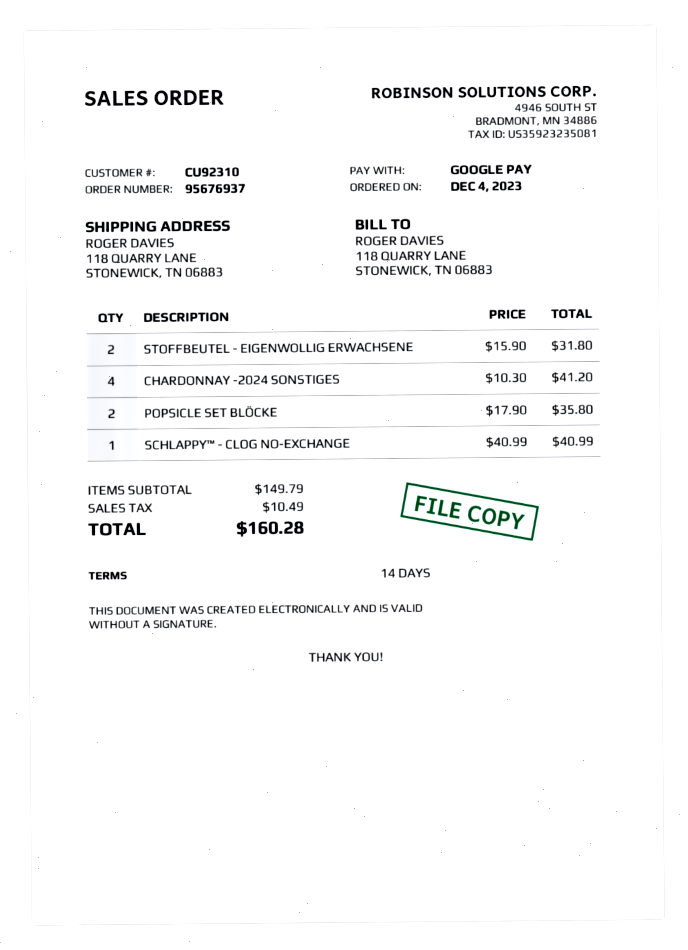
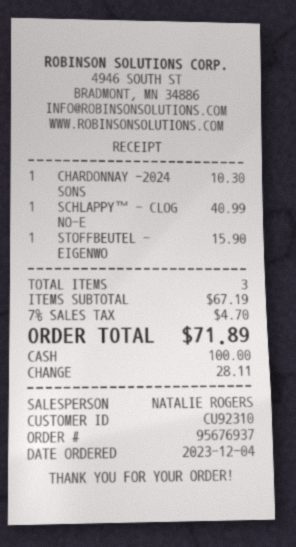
payment method: Google Pay -> cash
STOFFBEUTEL - EIGENWOLLIG ERWACHSENE: 2 for 31.80 -> 1 for 15.90
CHARDONNAY -2024 SONSTIGES: 4 for 41.20 -> 1 for 10.30
POPSICLE SET BLÖCKE: 2 for 35.80 -> none
subtotal: 149.79 -> 67.19
tax: 10.49 -> 4.70
total: 160.28 -> 71.89

